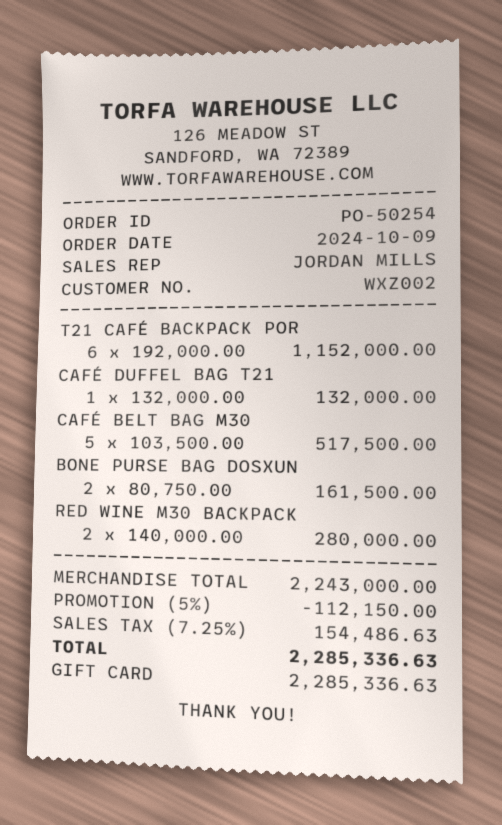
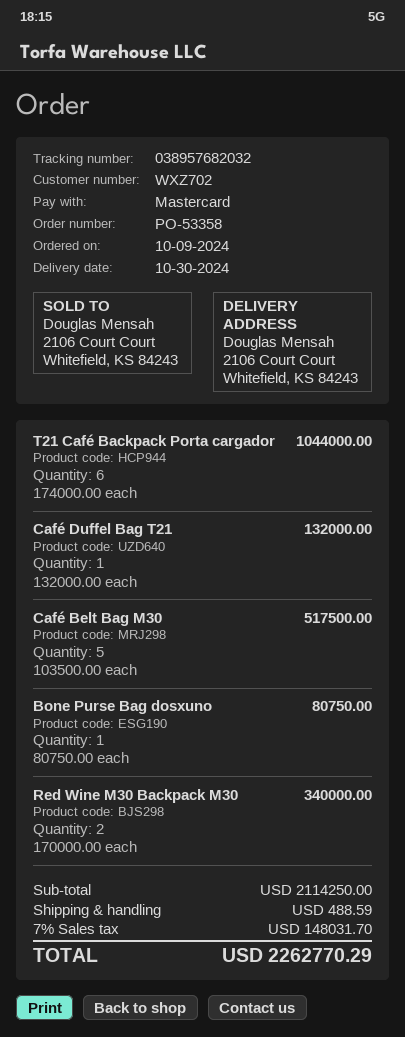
order number: PO-50254 -> PO-53358
customer number: WXZ002 -> WXZ702
payment method: gift card -> Mastercard
T21 CAFÉ BACKPACK POR: 6 x 192000.00 = 1152000.00 -> 6 x 174000.00 = 1044000.00
BONE PURSE BAG DOSXUN: 2 x 80750.00 = 161500.00 -> 1 x 80750.00 = 80750.00
RED WINE M30 BACKPACK: 2 x 140000.00 = 280000.00 -> 2 x 170000.00 = 340000.00
subtotal: 2243000.00 -> 2114250.00
discount: 5% = 112150.00 -> none
shipping: none -> 488.59
tax: 7.25% = 154486.63 -> 7% = 148031.70
total: 2285336.63 -> 2262770.29

